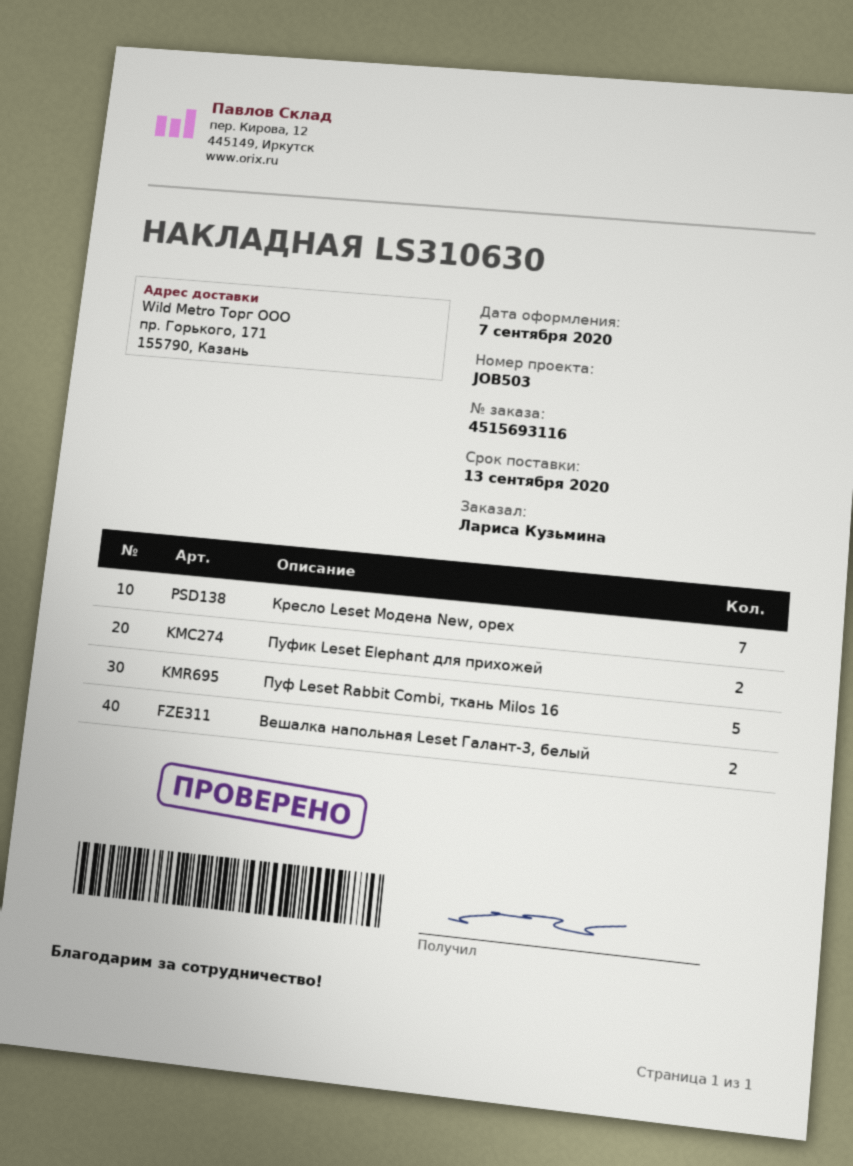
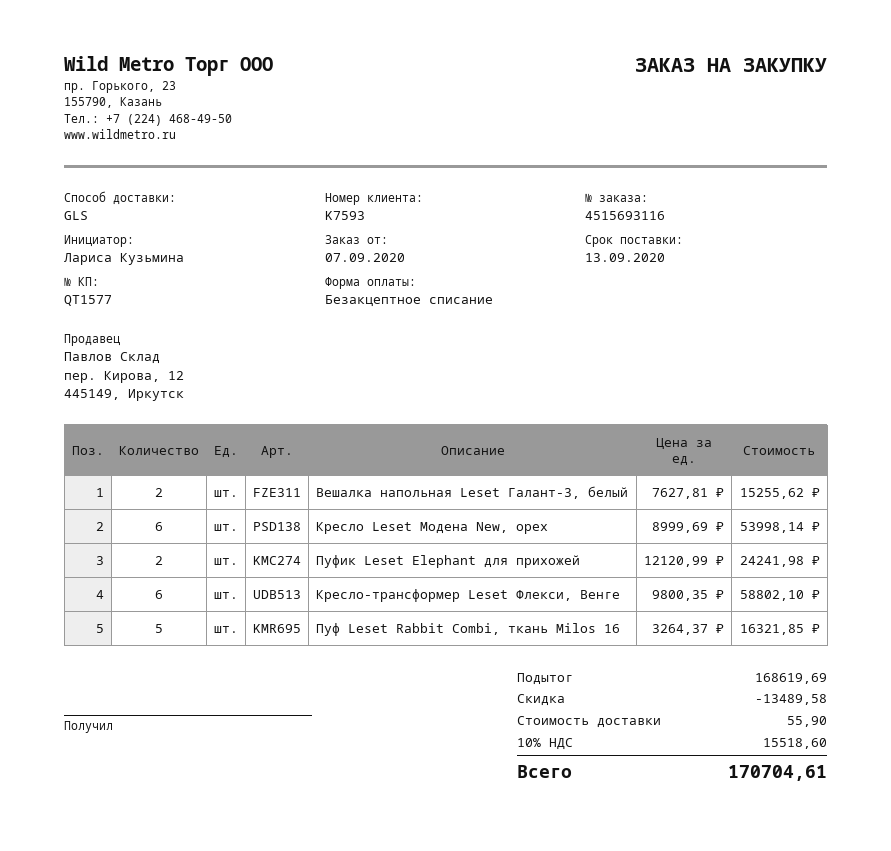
Кресло Leset Модена New, орех: 7 -> 6
Кресло-трансформер Leset Флекси, Венге: none -> 6

